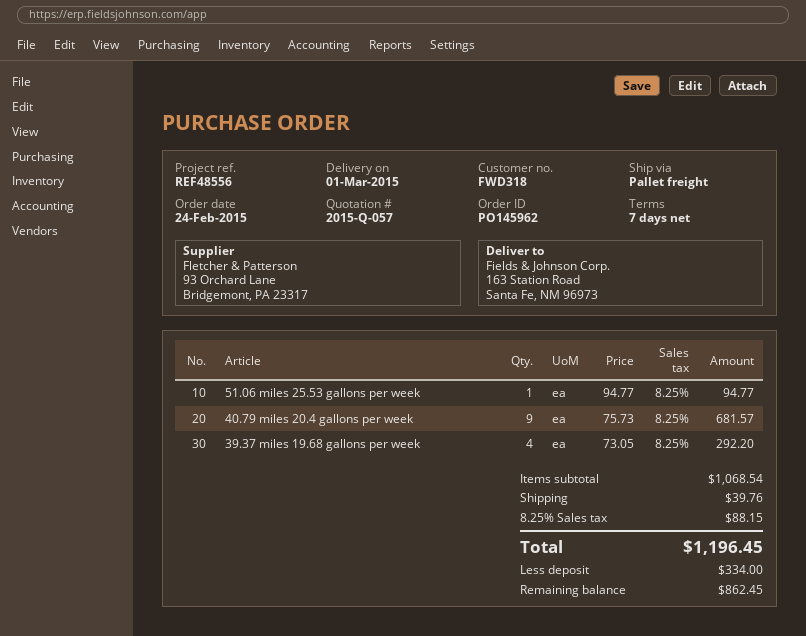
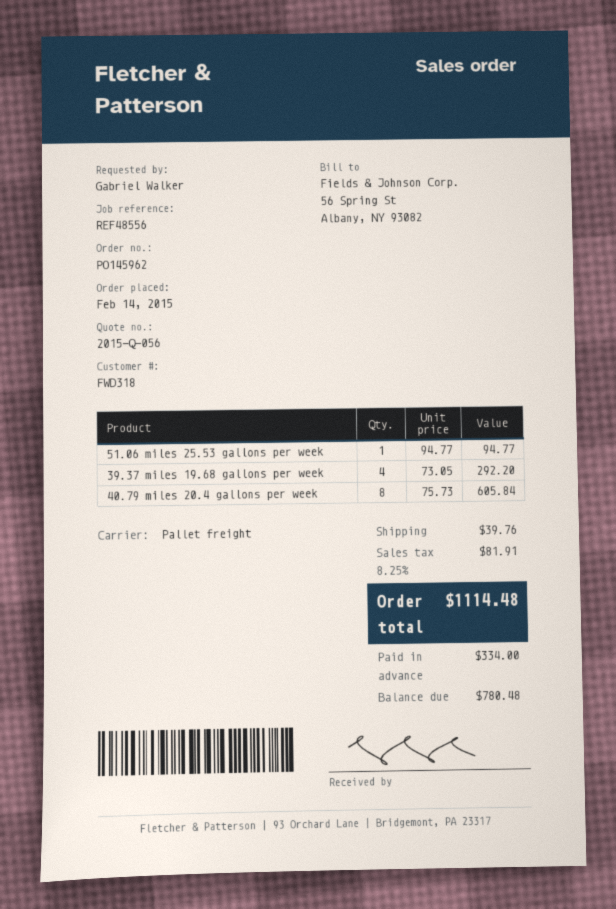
quote number: 2015-Q-057 -> 2015-Q-056
order date: 2015-02-24 -> 2015-02-14
40.79 miles 20.4 gallons per week: 9 x 75.73 = 681.57 -> 8 x 75.73 = 605.84
tax: 8.25% = 88.15 -> 8.25% = 81.91
total: 1196.45 -> 1114.48
balance: 862.45 -> 780.48

